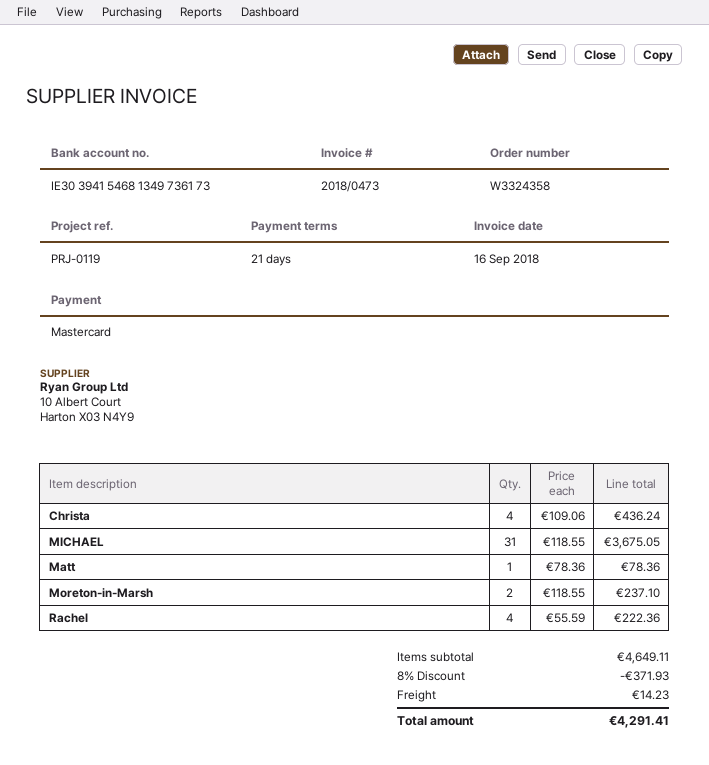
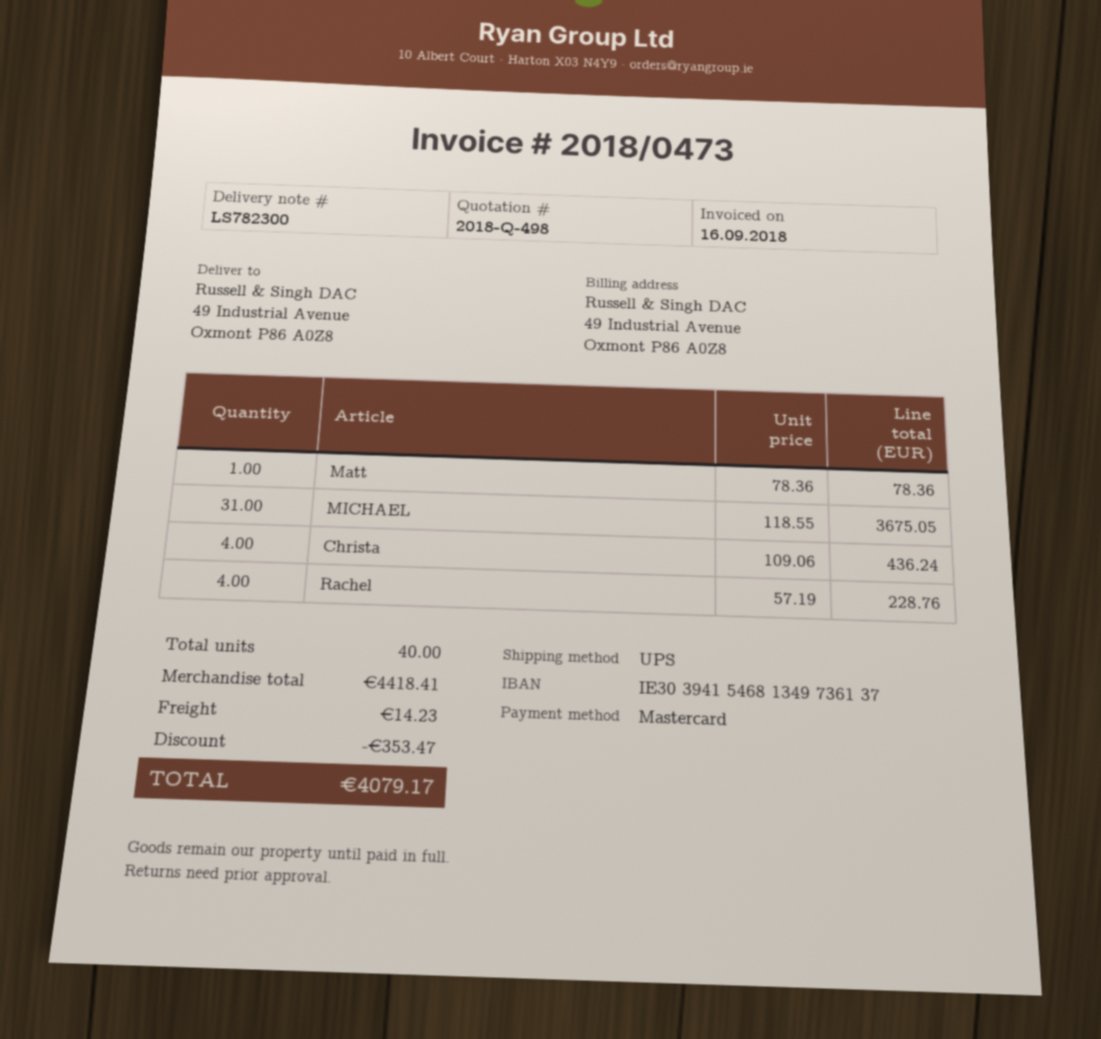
bank account: IE30394154681349736173 -> IE30394154681349736137
Moreton-in-Marsh: 2 x 118.55 = 237.10 -> none
Rachel: 4 x 55.59 = 222.36 -> 4 x 57.19 = 228.76
subtotal: 4649.11 -> 4418.41
discount: 371.93 -> 353.47
total: 4291.41 -> 4079.17

